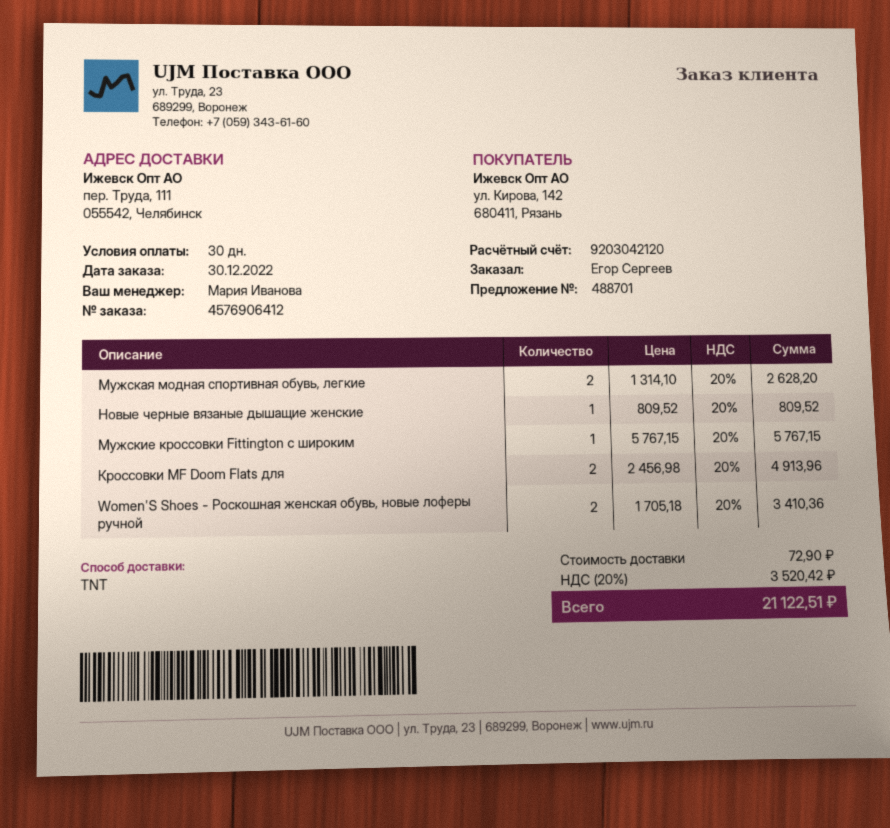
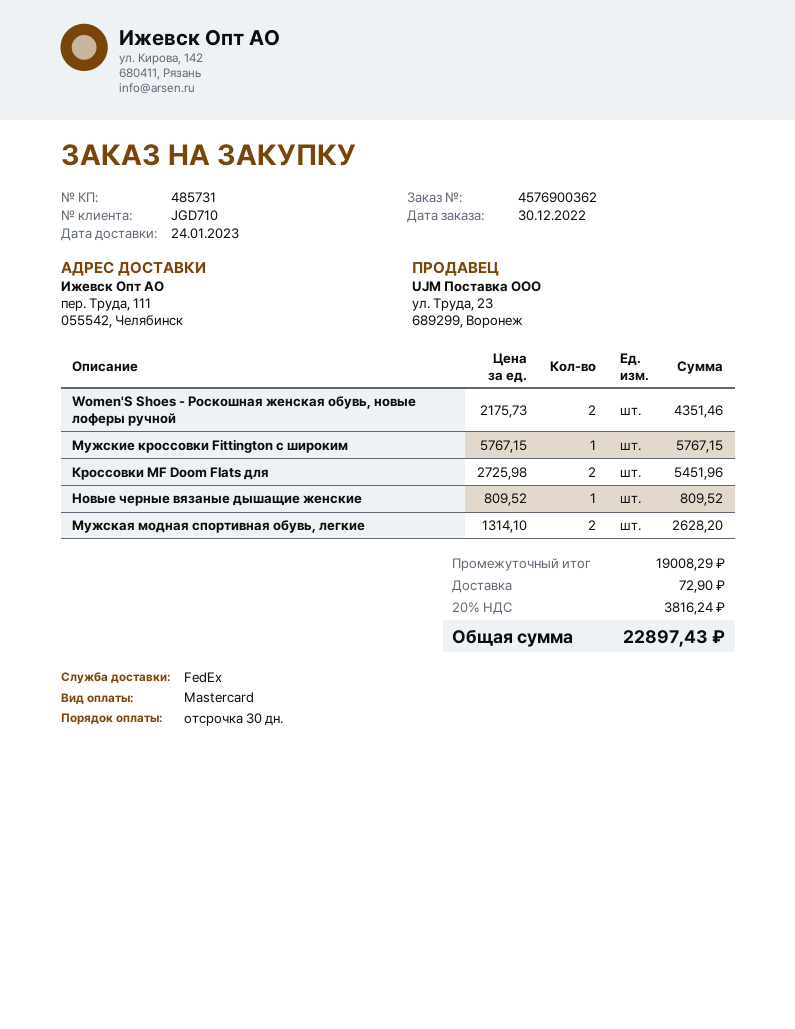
quote number: 488701 -> 485731
order number: 4576906412 -> 4576900362
shipping method: TNT -> FedEx
Кроссовки MF Doom Flats для: 2 x 2456.98 = 4913.96 -> 2 x 2725.98 = 5451.96
Women'S Shoes - Роскошная женская обувь, новые лоферы ручной: 2 x 1705.18 = 3410.36 -> 2 x 2175.73 = 4351.46
tax: 20% = 3520.42 -> 20% = 3816.24
total: 21122.51 -> 22897.43

